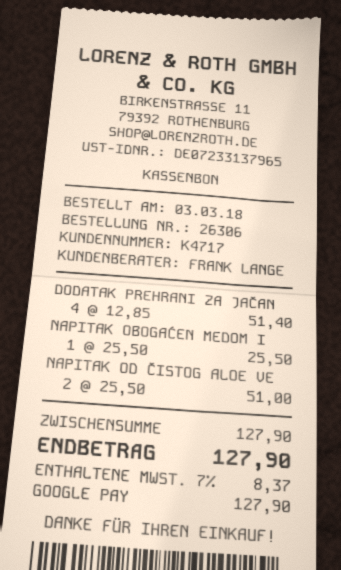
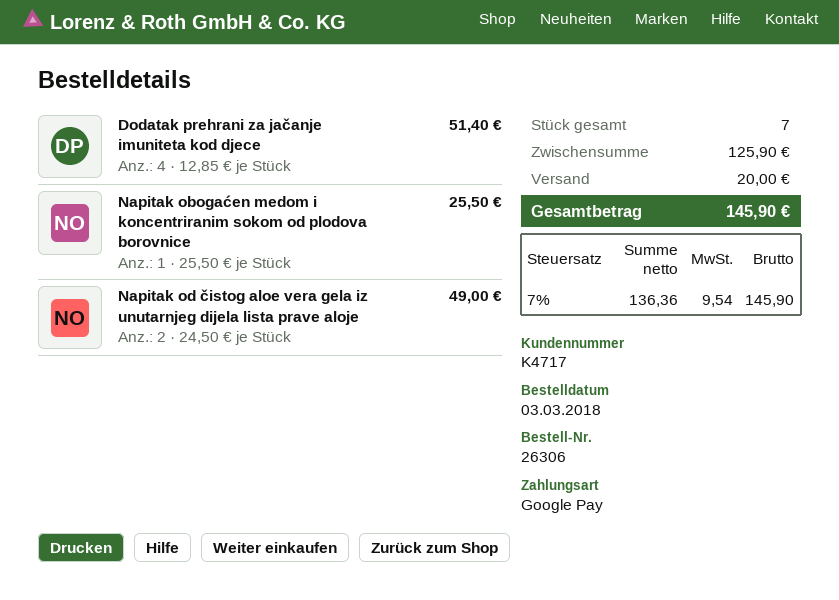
NAPITAK OD ČISTOG ALOE VE: 2 x 25.50 = 51.00 -> 2 x 24.50 = 49.00
subtotal: 127.90 -> 125.90
shipping: none -> 20.00
tax: 7% = 8.37 -> 7% = 9.54
total: 127.90 -> 145.90

